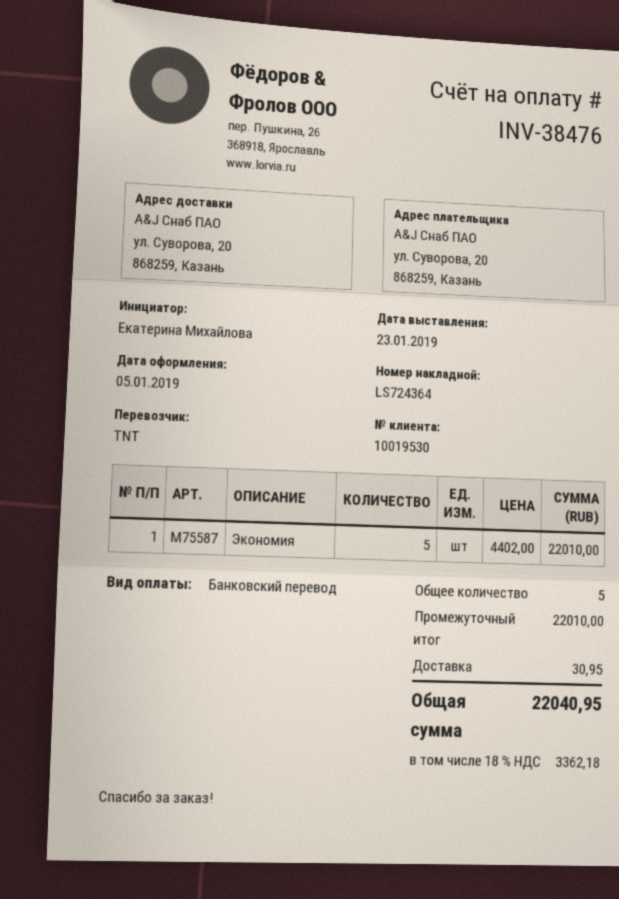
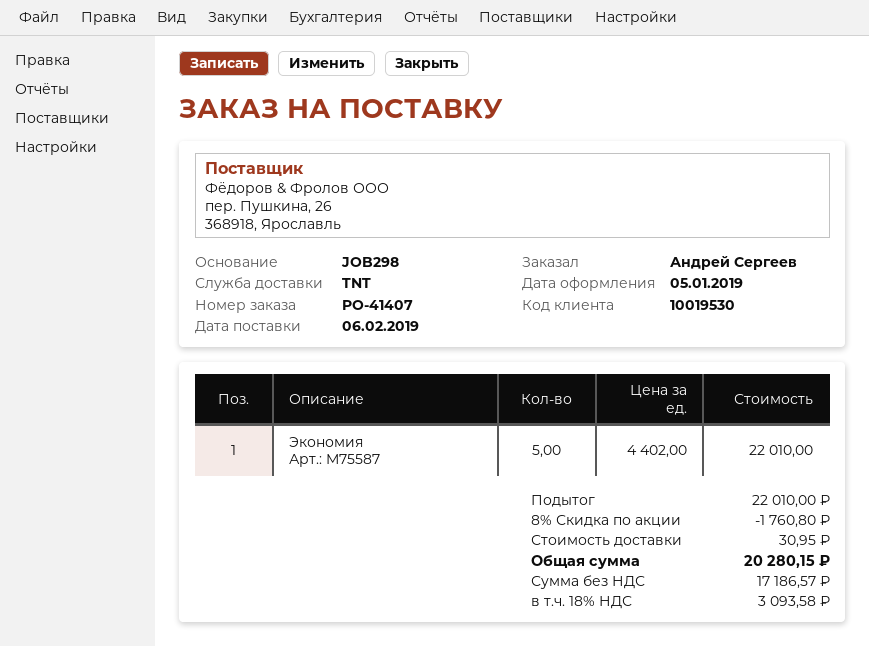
ordered by: Екатерина Михайлова -> Андрей Сергеев
discount: none -> 8% = 1760.80
tax: 18% = 3362.18 -> 18% = 3093.58
total: 22040.95 -> 20280.15

